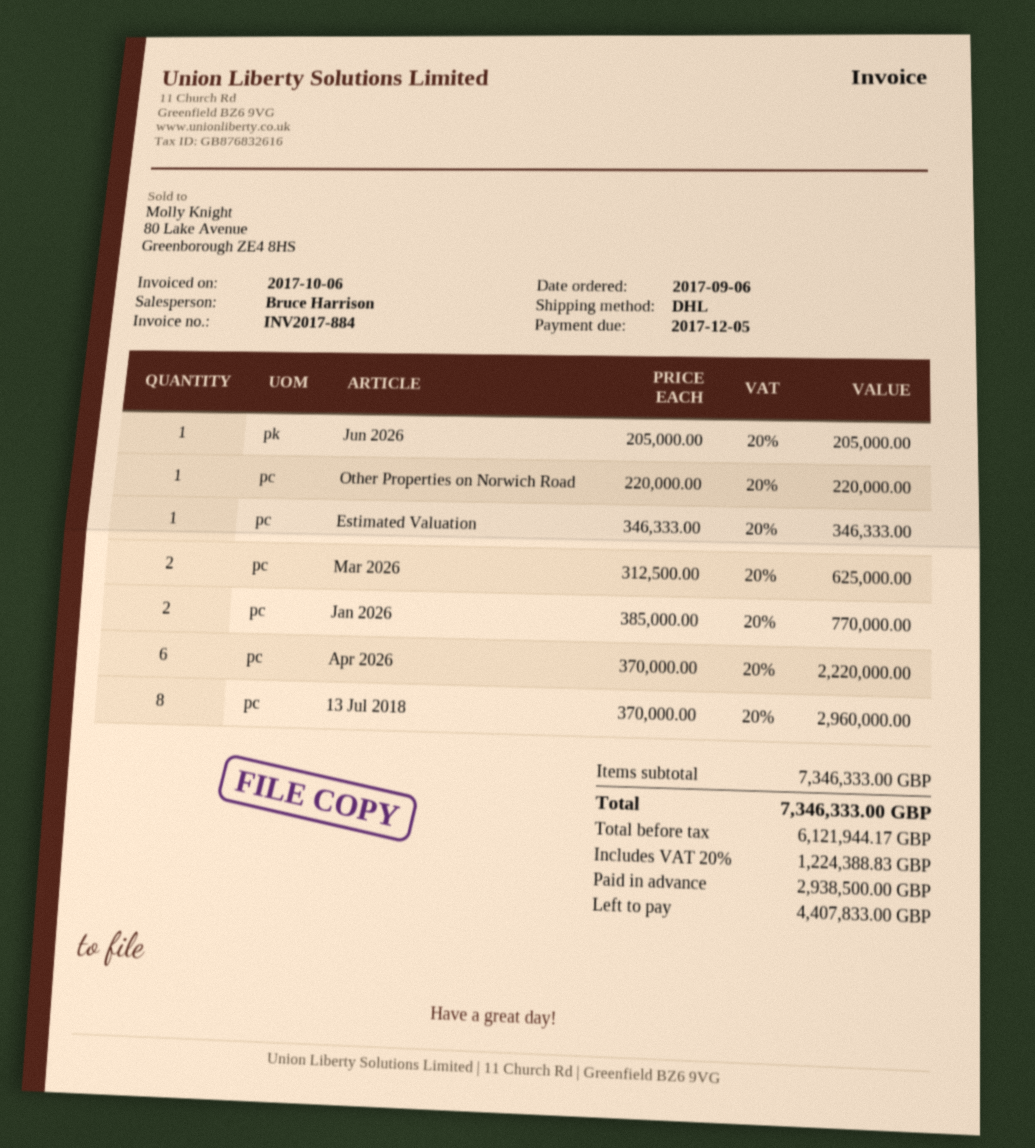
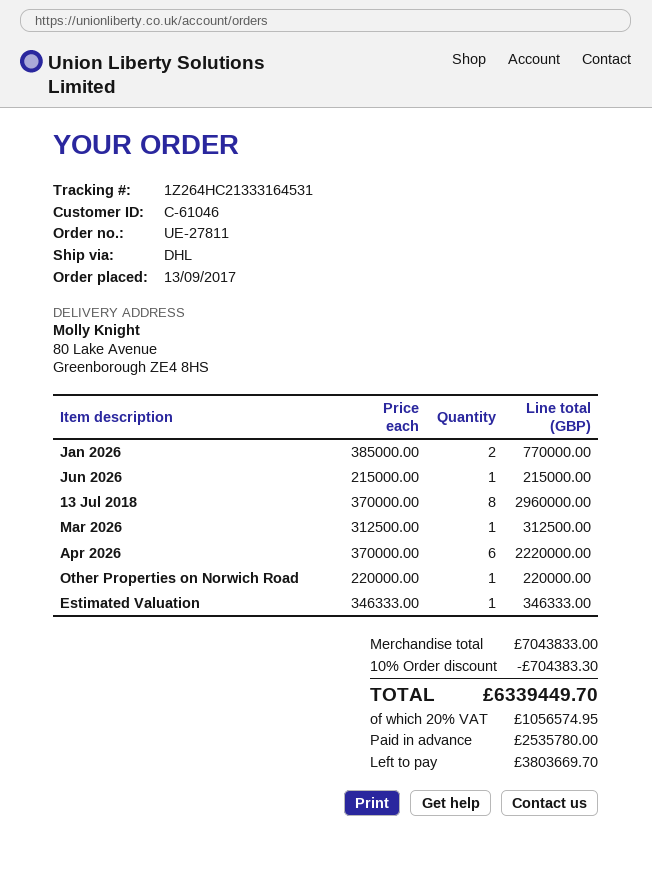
order date: 2017-09-06 -> 2017-09-13
Jun 2026: 1 x 205000.00 = 205000.00 -> 1 x 215000.00 = 215000.00
Mar 2026: 2 x 312500.00 = 625000.00 -> 1 x 312500.00 = 312500.00
subtotal: 7346333.00 -> 7043833.00
discount: none -> 10% = 704383.30
tax: 20% = 1224388.83 -> 20% = 1056574.95
total: 7346333.00 -> 6339449.70
deposit: 2938500.00 -> 2535780.00
balance: 4407833.00 -> 3803669.70

